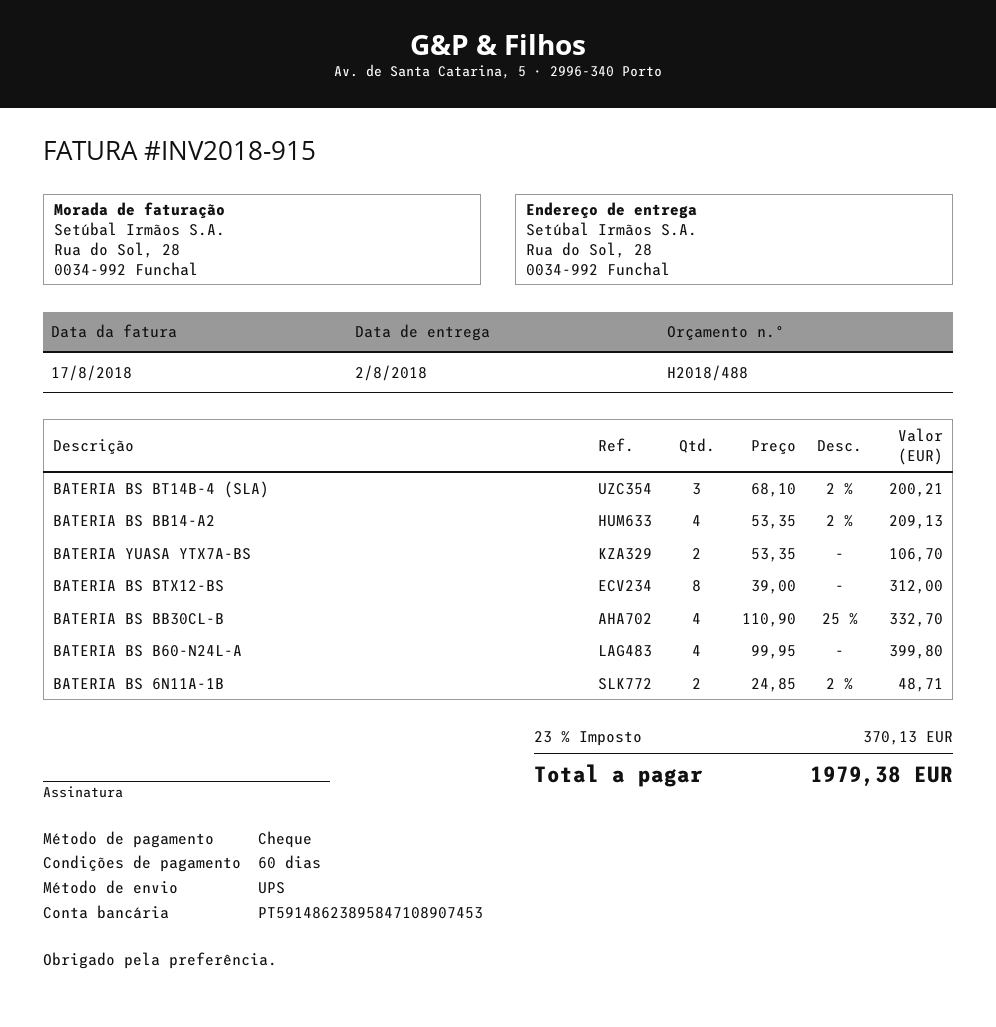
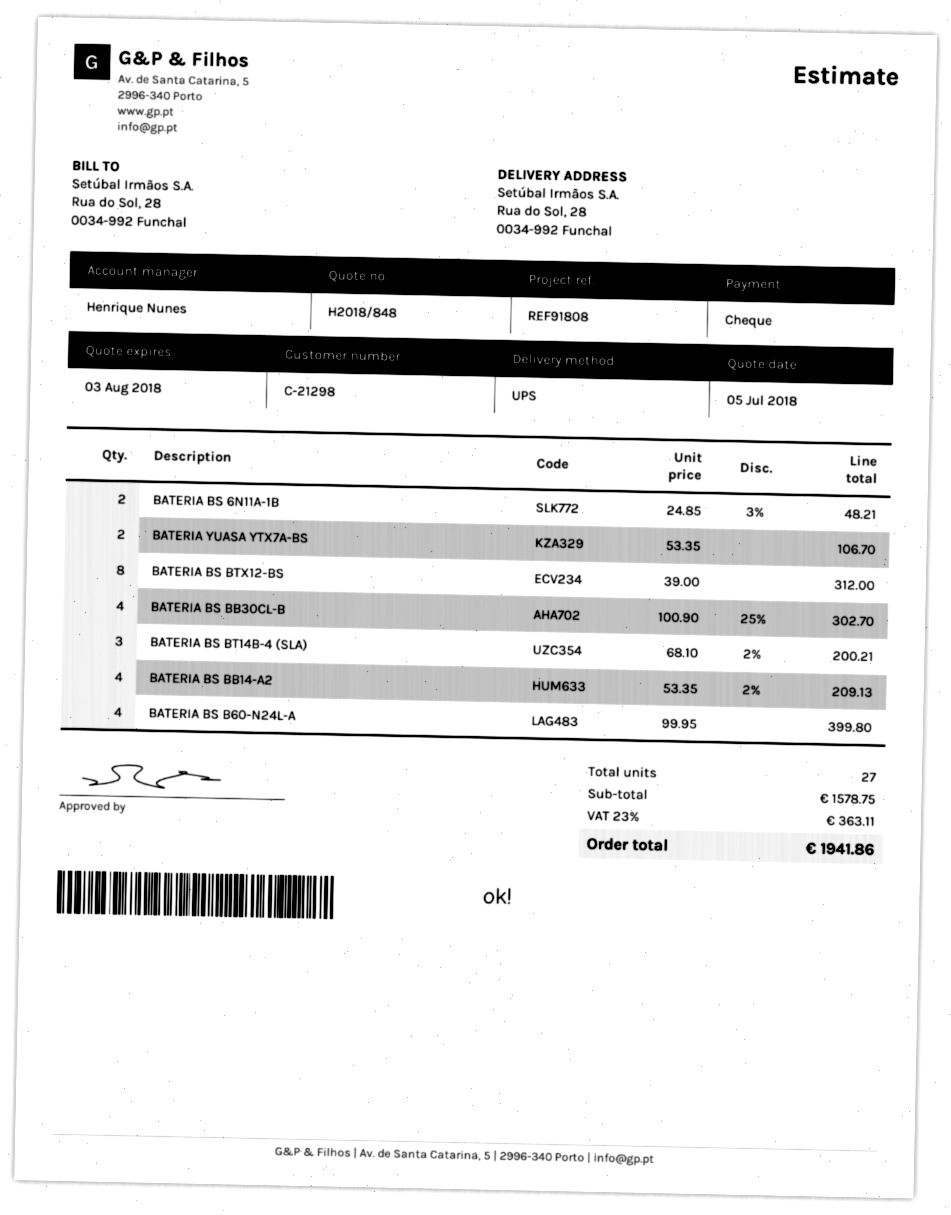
quote number: H2018/488 -> H2018/848
BATERIA BS BB30CL-B: 4 x 110.90 - 25% = 332.70 -> 4 x 100.90 - 25% = 302.70
BATERIA BS 6N11A-1B: 2 x 24.85 - 2% = 48.71 -> 2 x 24.85 - 3% = 48.21
tax: 23% = 370.13 -> 23% = 363.11
total: 1979.38 -> 1941.86

